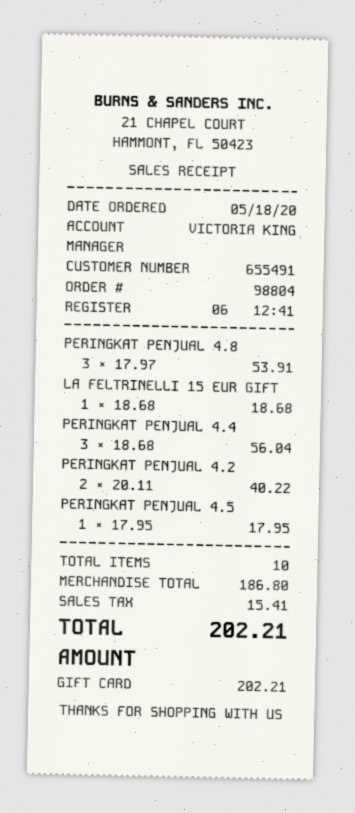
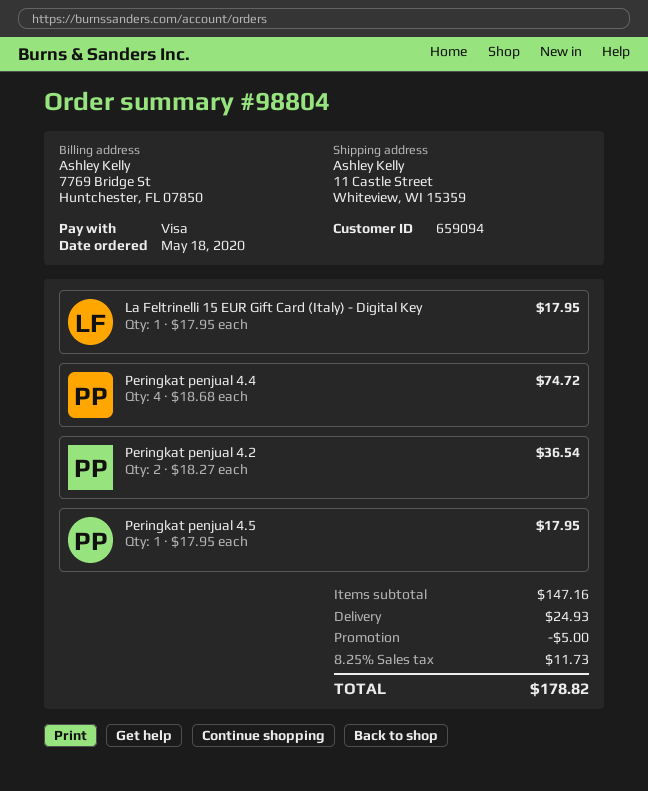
customer number: 655491 -> 659094
payment method: gift card -> Visa
PERINGKAT PENJUAL 4.8: 3 x 17.97 = 53.91 -> none
LA FELTRINELLI 15 EUR GIFT: 1 x 18.68 = 18.68 -> 1 x 17.95 = 17.95
PERINGKAT PENJUAL 4.4: 3 x 18.68 = 56.04 -> 4 x 18.68 = 74.72
PERINGKAT PENJUAL 4.2: 2 x 20.11 = 40.22 -> 2 x 18.27 = 36.54
subtotal: 186.80 -> 147.16
discount: none -> 5.00
shipping: none -> 24.93
tax: 15.41 -> 11.73
total: 202.21 -> 178.82

